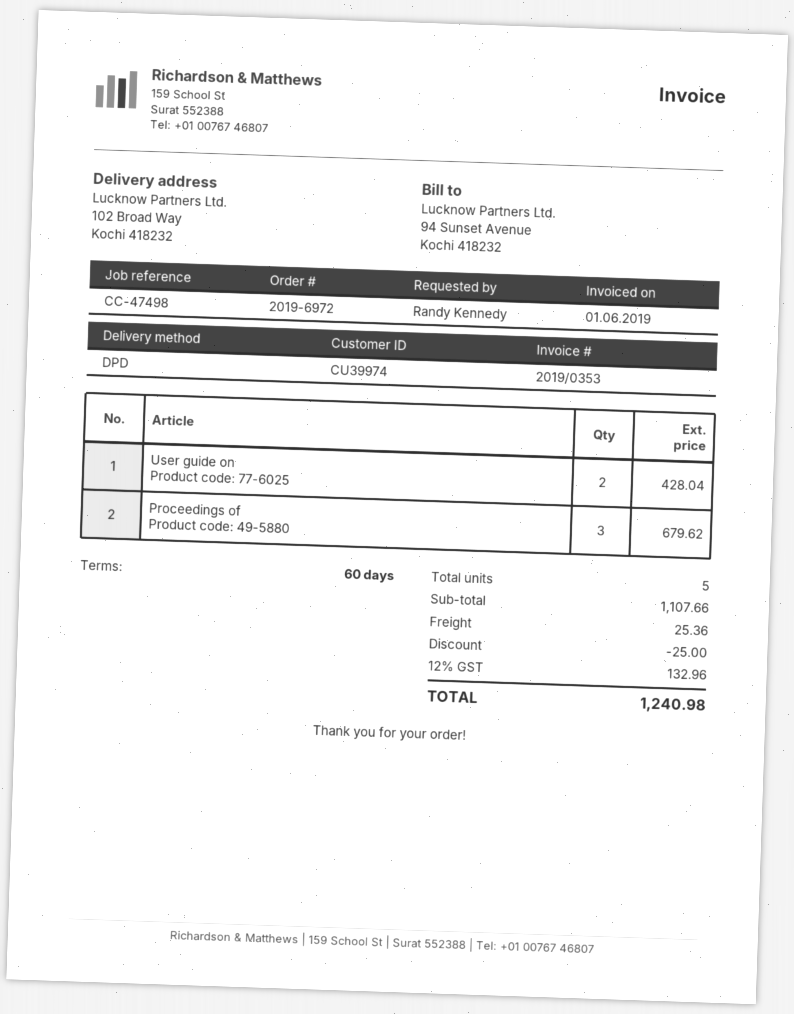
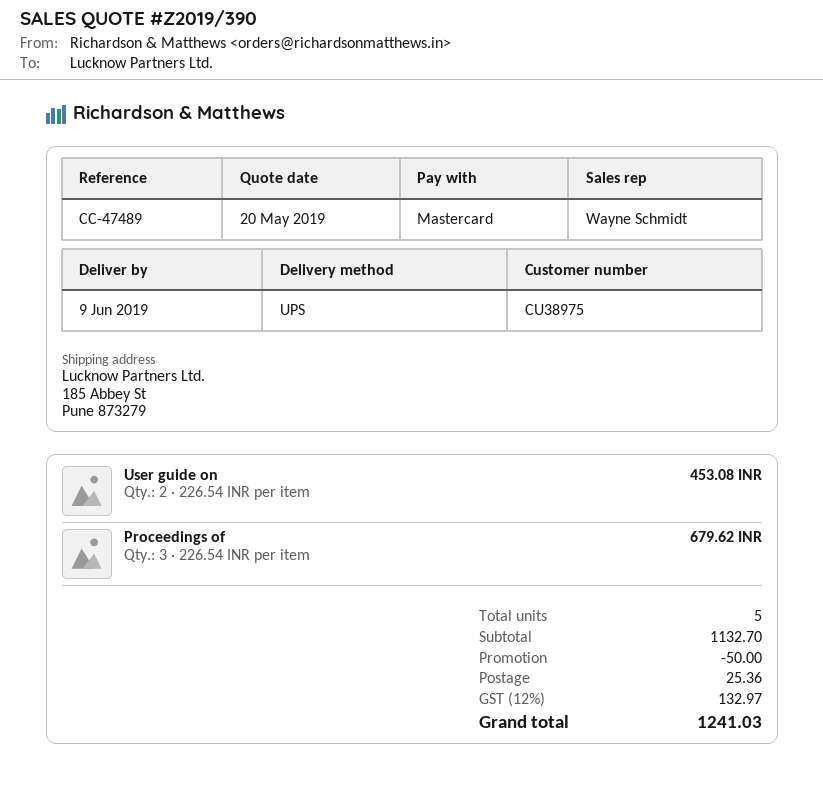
customer number: CU39974 -> CU38975
reference: CC-47498 -> CC-47489
shipping method: DPD -> UPS
ship to: 102 Broad Way, Kochi 418232 -> 185 Abbey St, Pune 873279
User guide on: 2 for 428.04 -> 2 for 453.08
subtotal: 1107.66 -> 1132.70
discount: 25.00 -> 50.00
tax: 12% = 132.96 -> 12% = 132.97
total: 1240.98 -> 1241.03

